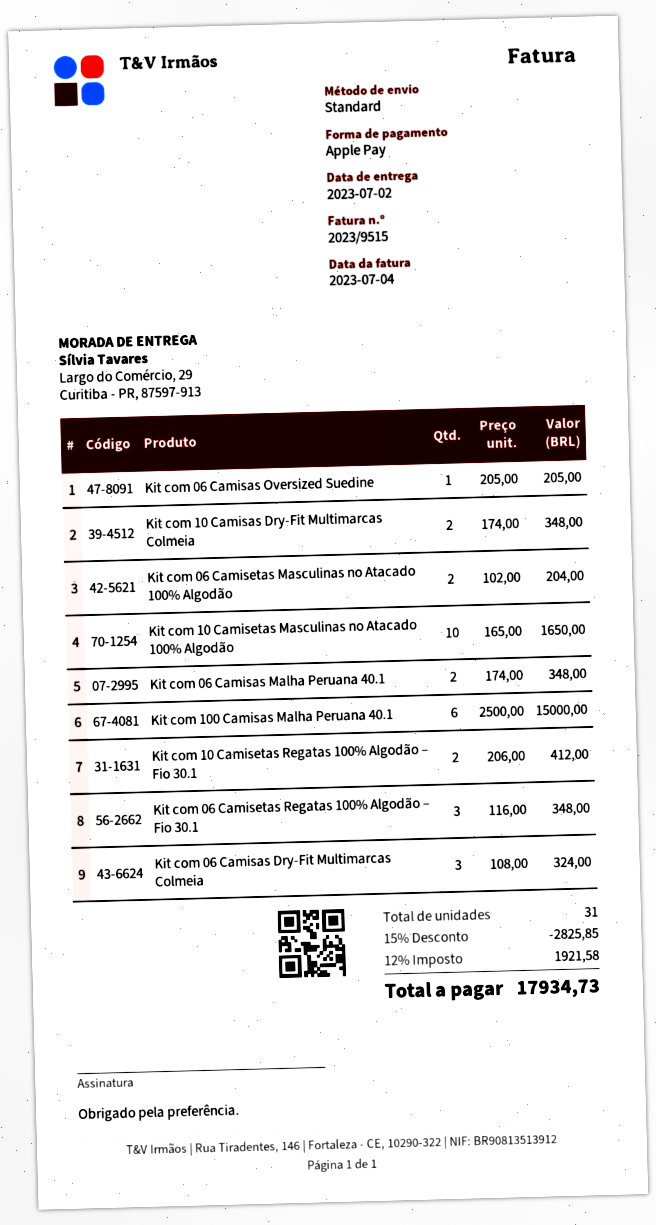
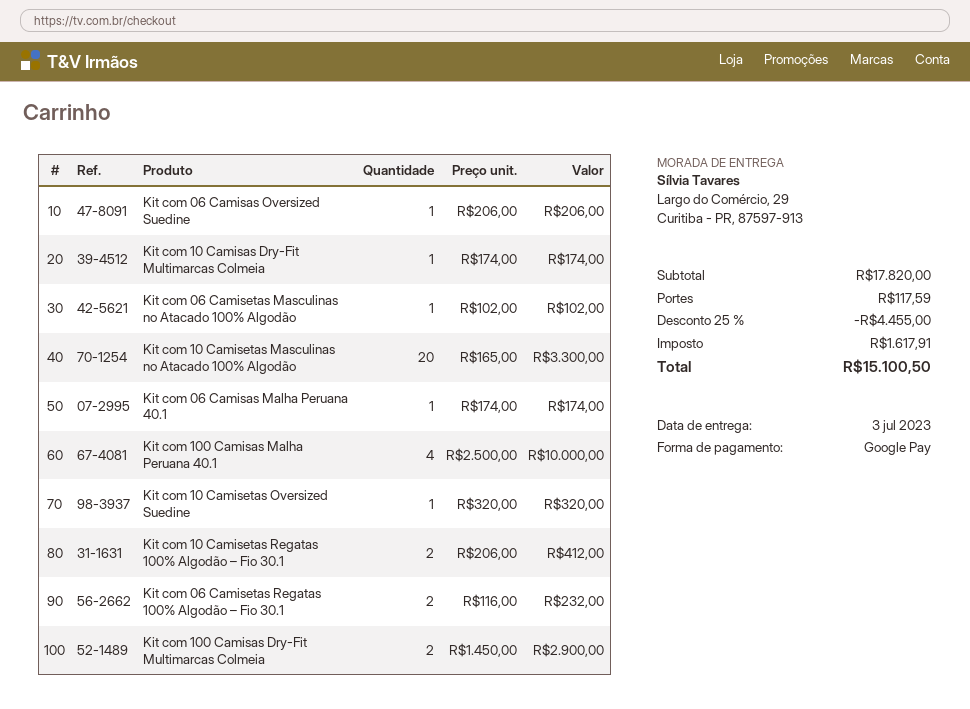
delivery date: 2023-07-02 -> 2023-07-03
payment method: Apple Pay -> Google Pay
Kit com 06 Camisas Oversized Suedine: 1 x 205.00 = 205.00 -> 1 x 206.00 = 206.00
Kit com 10 Camisas Dry-Fit Multimarcas Colmeia: 2 x 174.00 = 348.00 -> 1 x 174.00 = 174.00
Kit com 06 Camisetas Masculinas no Atacado 100% Algodão: 2 x 102.00 = 204.00 -> 1 x 102.00 = 102.00
Kit com 10 Camisetas Masculinas no Atacado 100% Algodão: 10 x 165.00 = 1650.00 -> 20 x 165.00 = 3300.00
Kit com 06 Camisas Malha Peruana 40.1: 2 x 174.00 = 348.00 -> 1 x 174.00 = 174.00
Kit com 100 Camisas Malha Peruana 40.1: 6 x 2500.00 = 15000.00 -> 4 x 2500.00 = 10000.00
Kit com 06 Camisetas Regatas 100% Algodão – Fio 30.1: 3 x 116.00 = 348.00 -> 2 x 116.00 = 232.00
Kit com 06 Camisas Dry-Fit Multimarcas Colmeia: 3 x 108.00 = 324.00 -> none
Kit com 10 Camisetas Oversized Suedine: none -> 1 x 320.00 = 320.00
Kit com 100 Camisas Dry-Fit Multimarcas Colmeia: none -> 2 x 1450.00 = 2900.00
discount: 15% = 2825.85 -> 25% = 4455.00
shipping: none -> 117.59
tax: 1921.58 -> 1617.91
total: 17934.73 -> 15100.50

